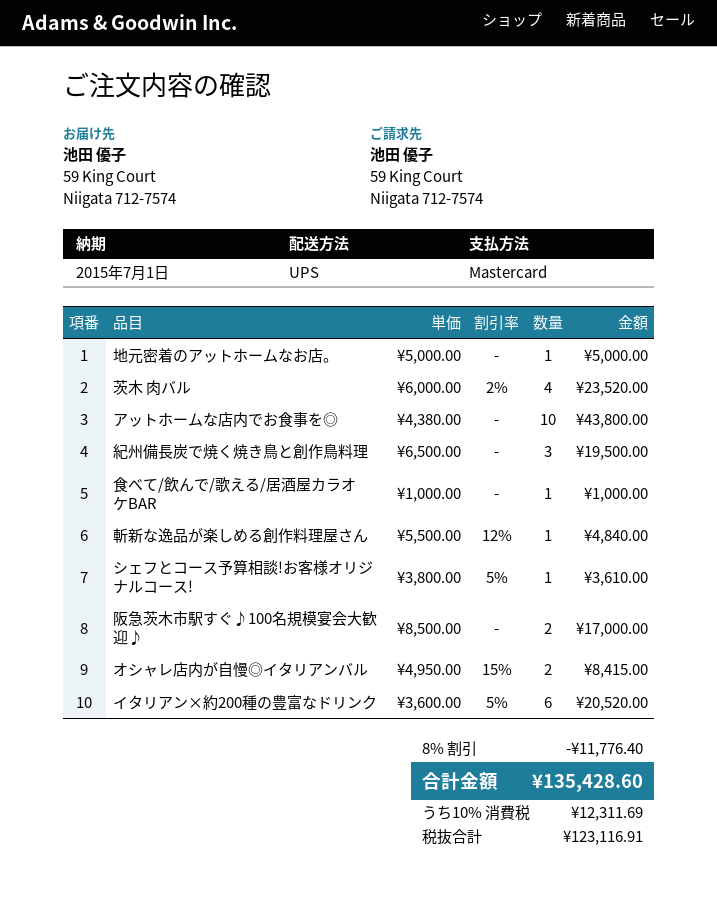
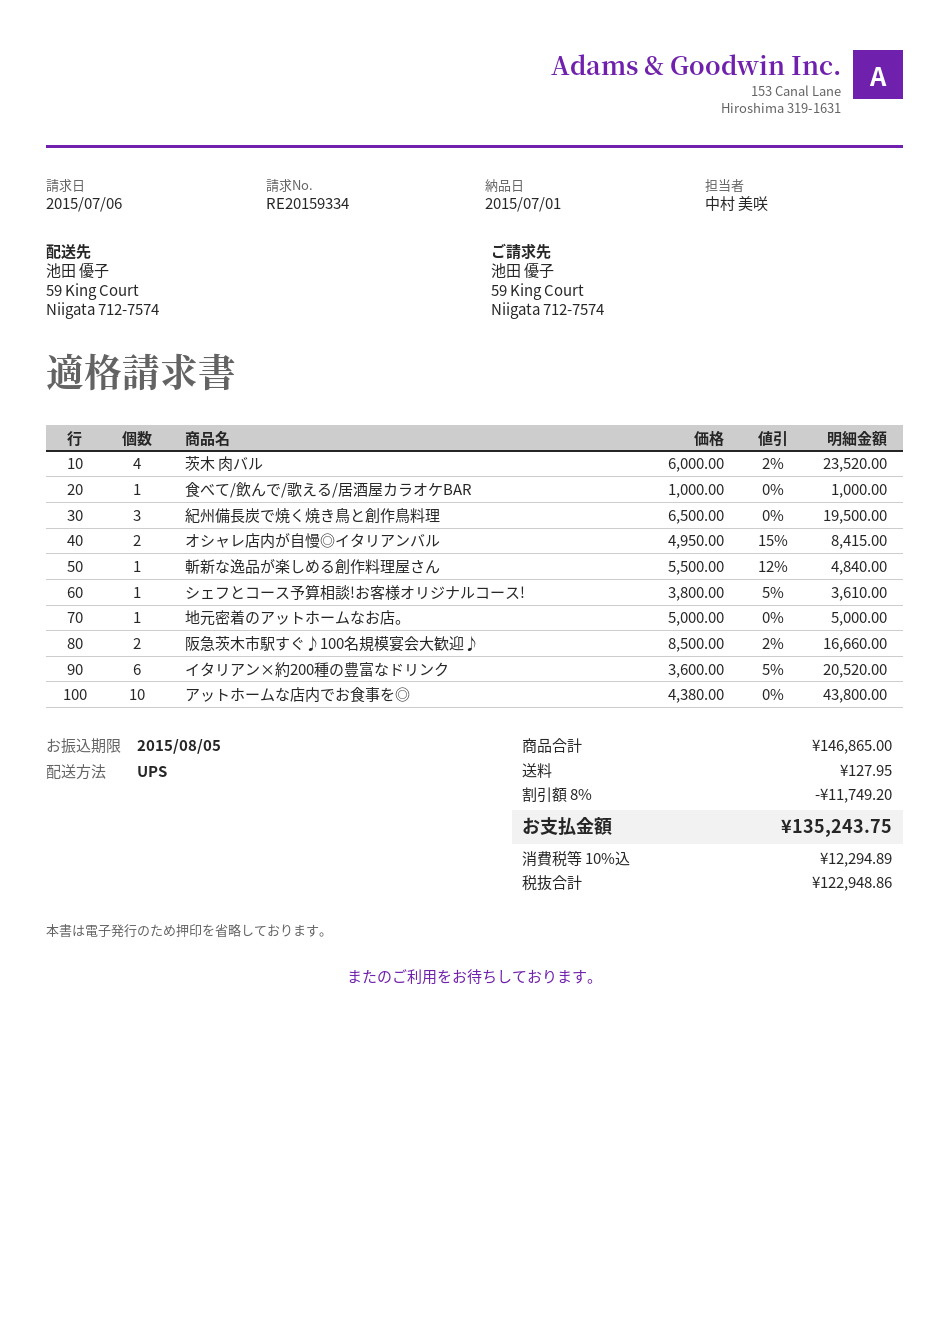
阪急茨木市駅すぐ♪100名規模宴会大歓迎♪: 2 x 8500.00 = 17000.00 -> 2 x 8500.00 - 2% = 16660.00
discount: 8% = 11776.40 -> 8% = 11749.20
shipping: none -> 127.95
net: 123116.91 -> 122948.86
tax: 10% = 12311.69 -> 10% = 12294.89
total: 135428.60 -> 135243.75

